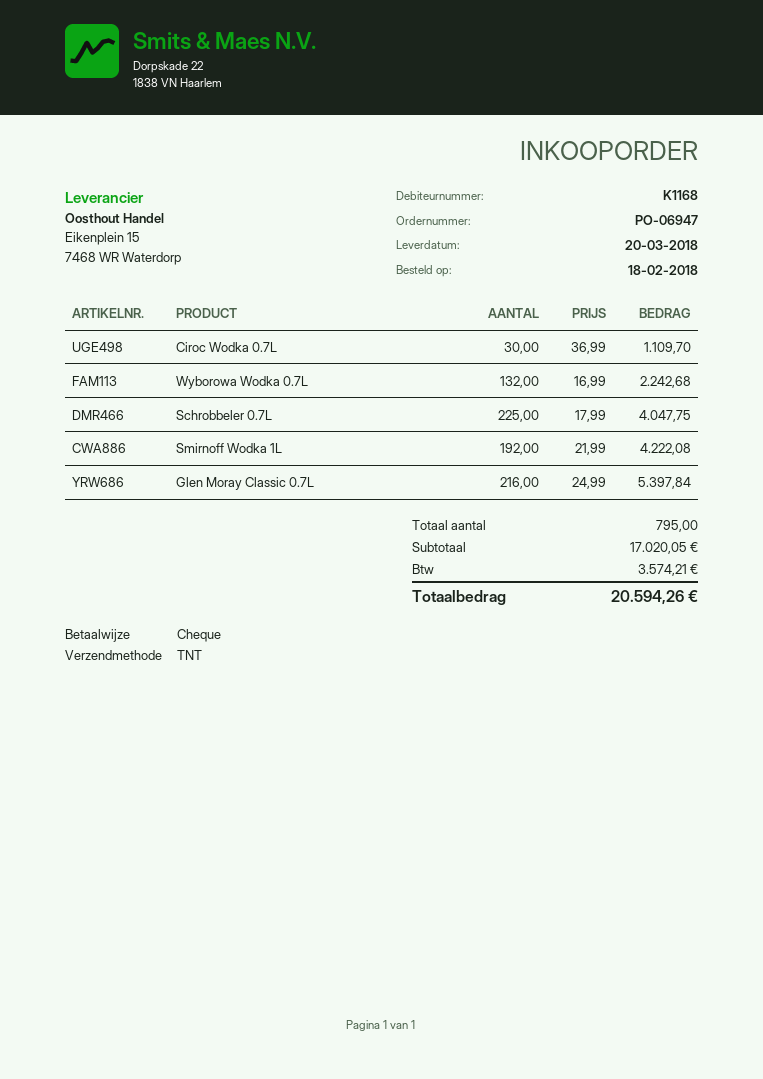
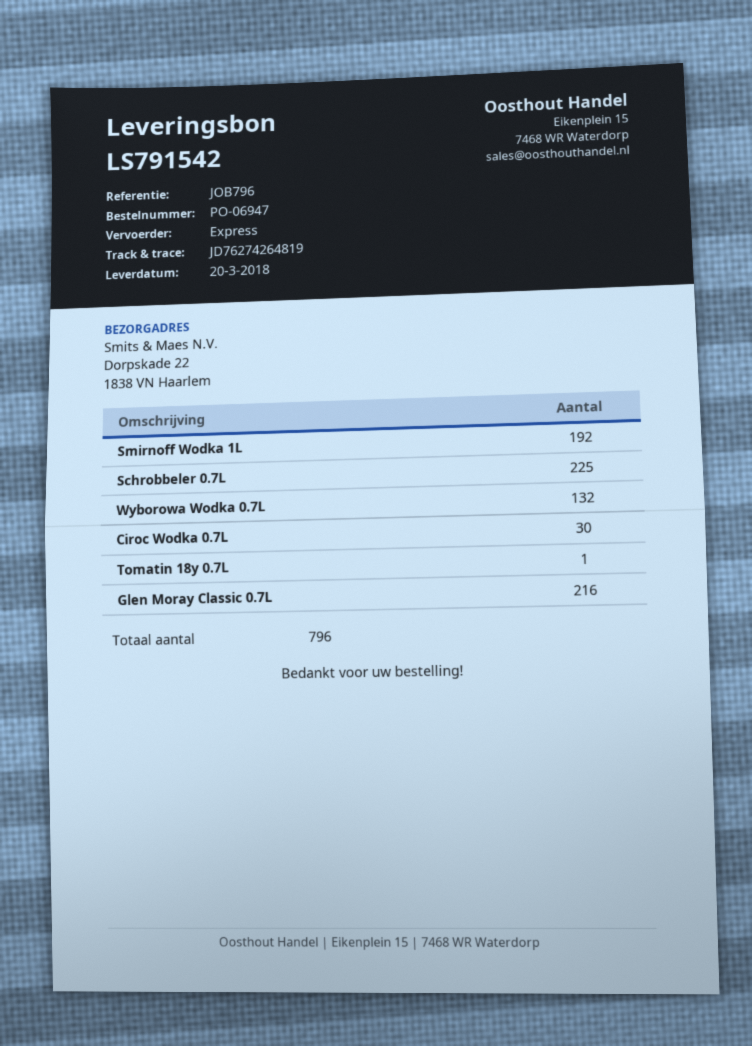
shipping method: TNT -> express
Tomatin 18y 0.7L: none -> 1
total quantity: 795 -> 796

